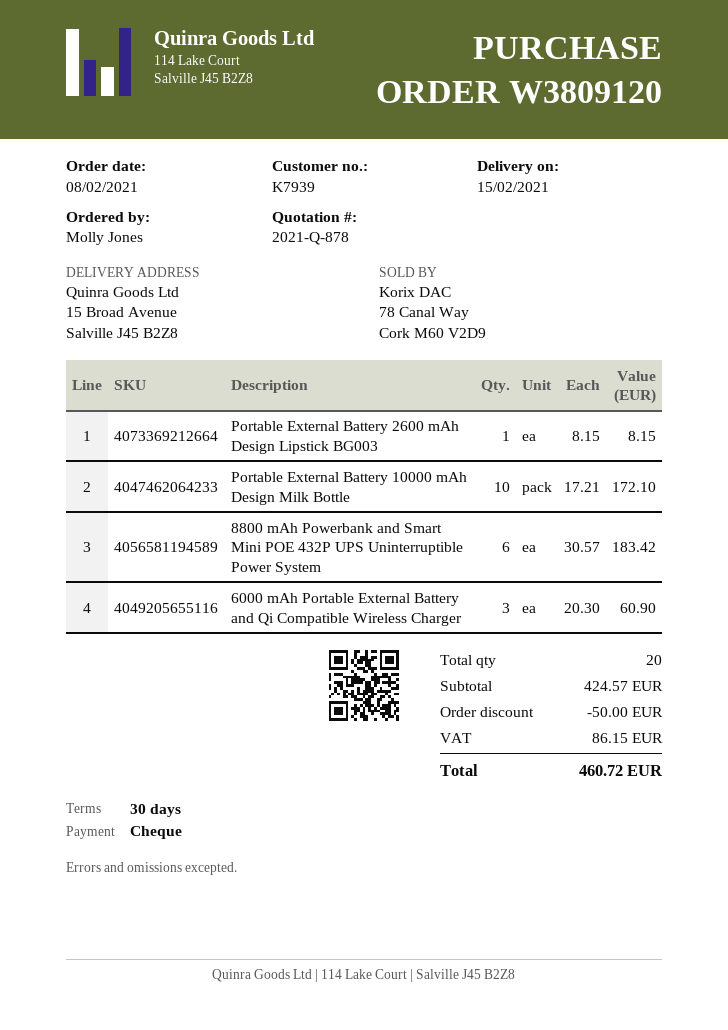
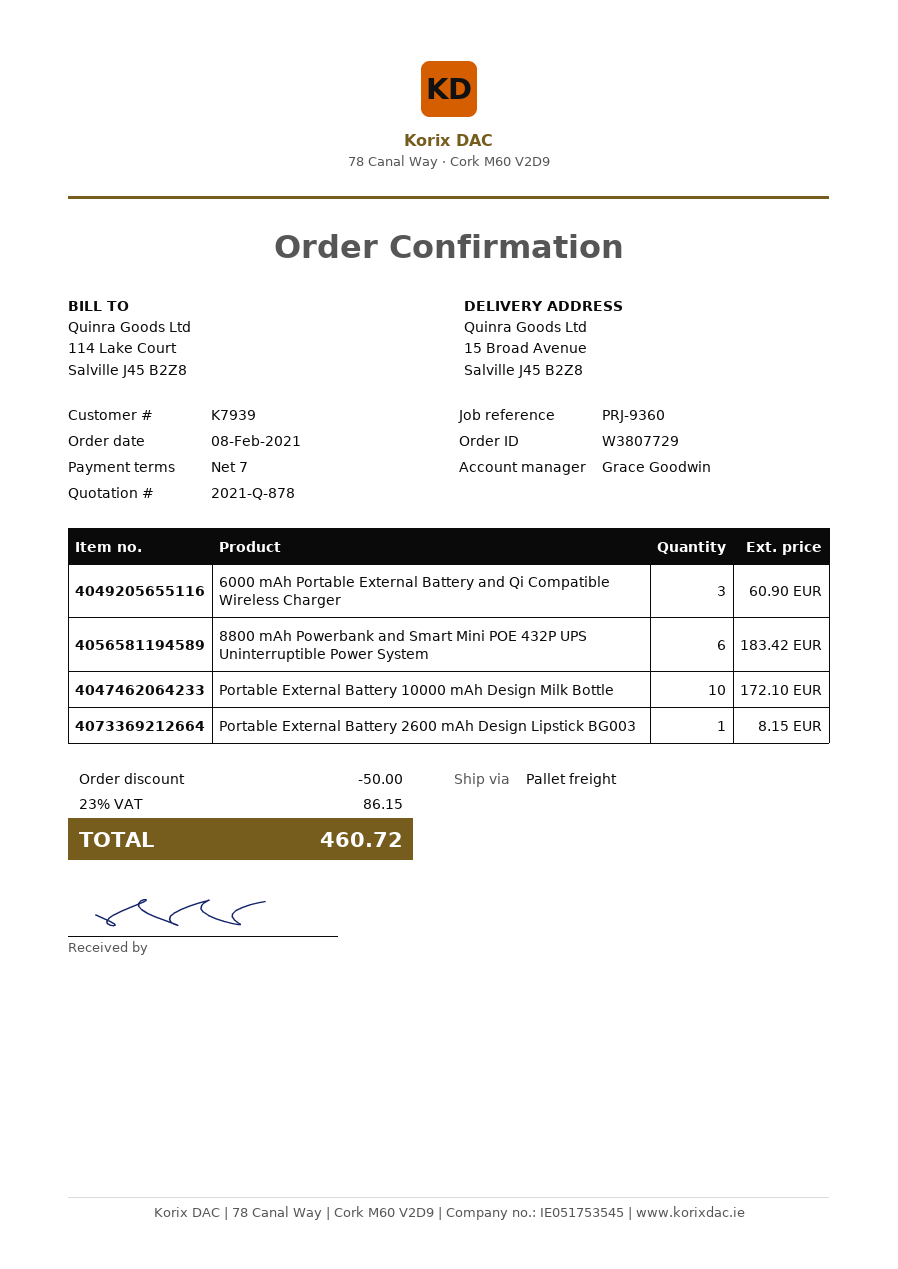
order number: W3809120 -> W3807729
payment terms: 30 days -> 7 days

